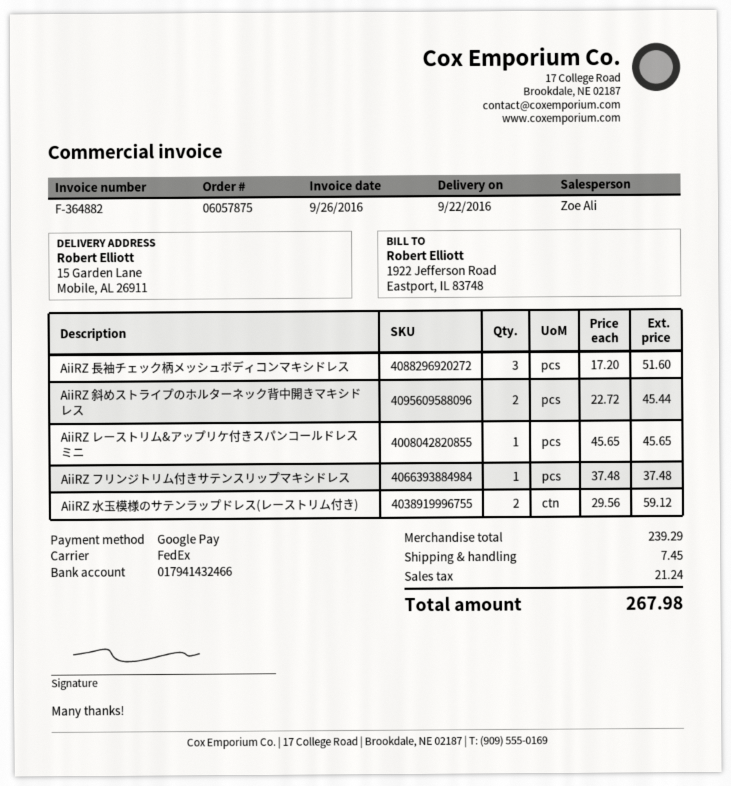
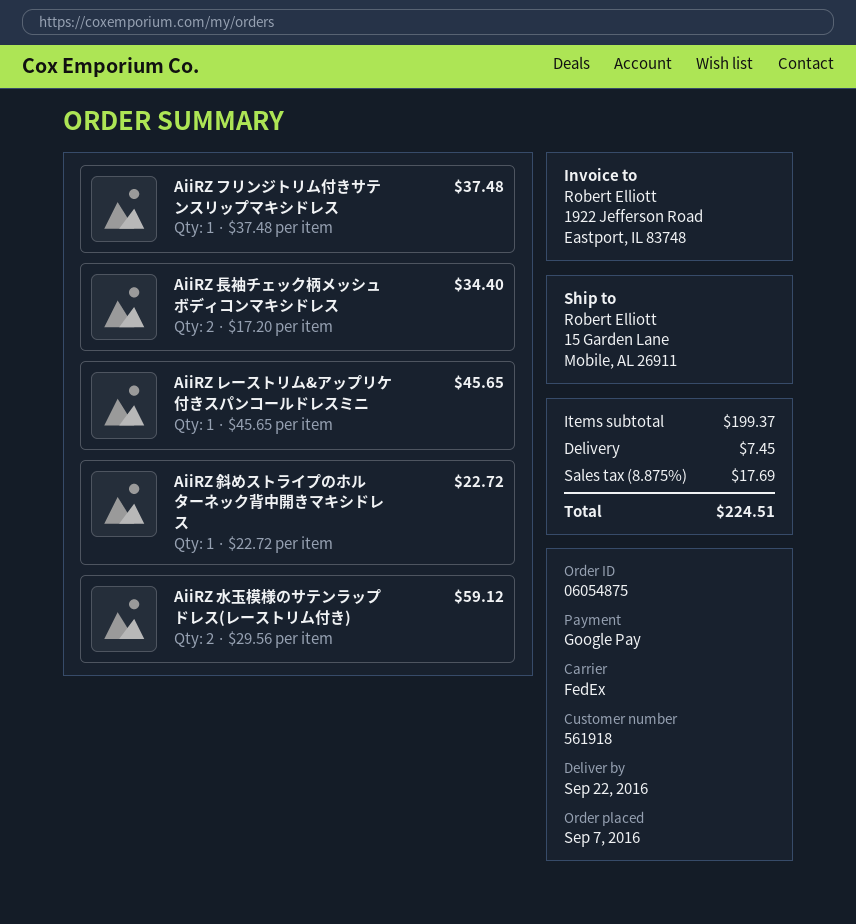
order number: 06057875 -> 06054875
AiiRZ 長袖チェック柄メッシュボディコンマキシドレス: 3 x 17.20 = 51.60 -> 2 x 17.20 = 34.40
AiiRZ 斜めストライプのホルターネック背中開きマキシドレス: 2 x 22.72 = 45.44 -> 1 x 22.72 = 22.72
subtotal: 239.29 -> 199.37
tax: 21.24 -> 17.69
total: 267.98 -> 224.51

